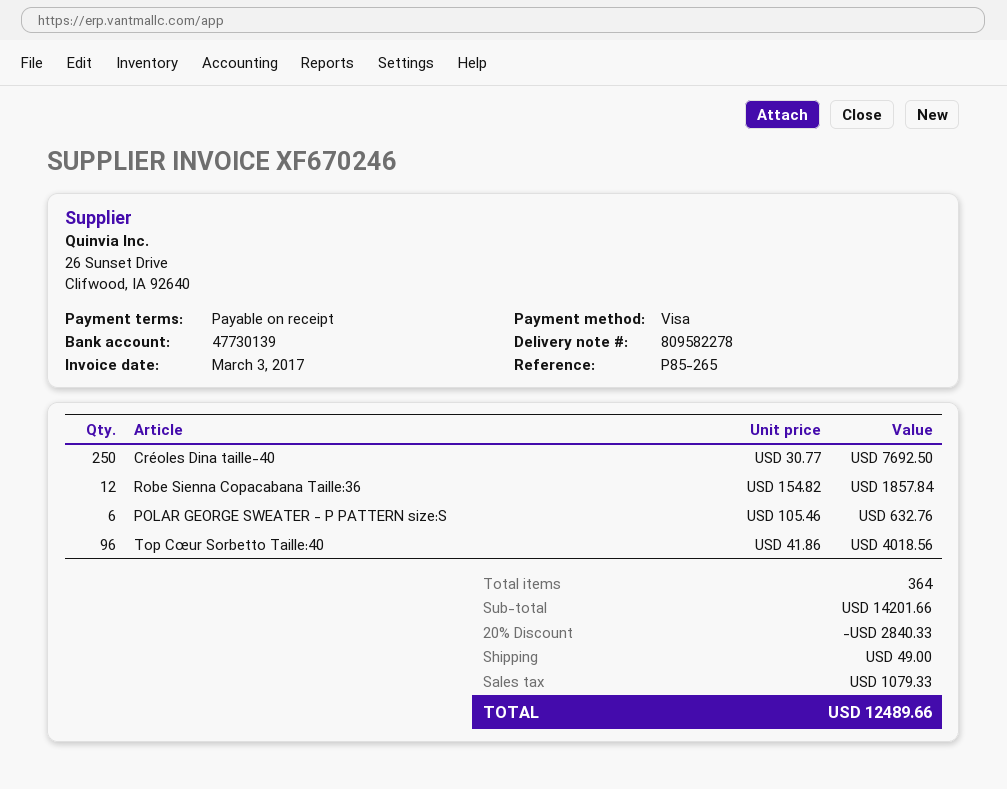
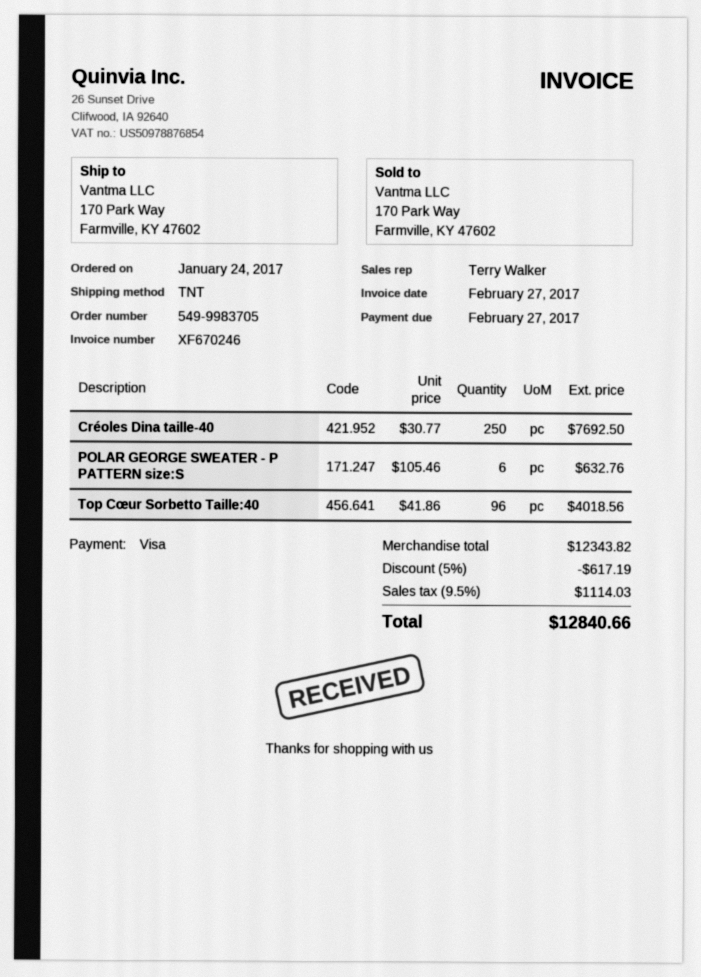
invoice date: 2017-03-03 -> 2017-02-27
Robe Sienna Copacabana Taille:36: 12 x 154.82 = 1857.84 -> none
subtotal: 14201.66 -> 12343.82
discount: 20% = 2840.33 -> 5% = 617.19
shipping: 49.00 -> none
tax: 1079.33 -> 1114.03
total: 12489.66 -> 12840.66

